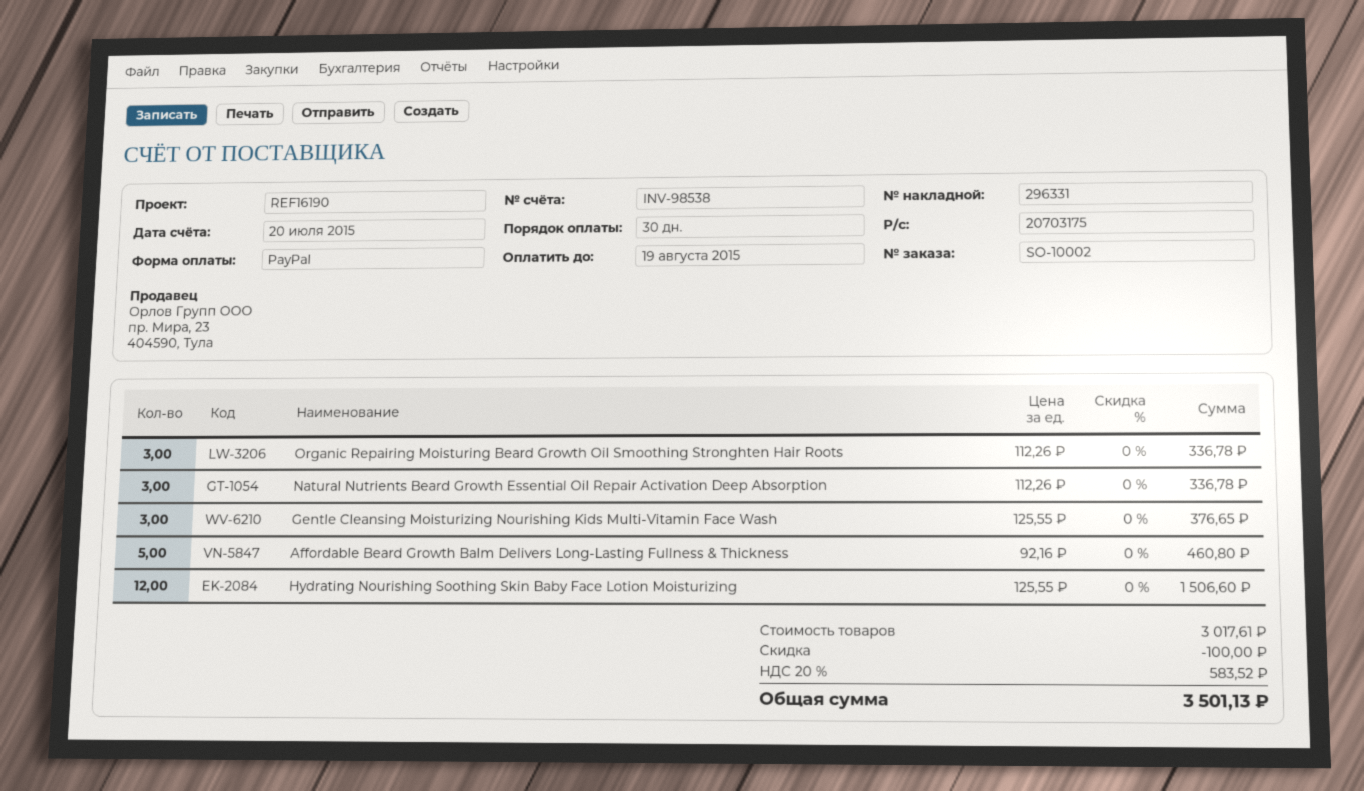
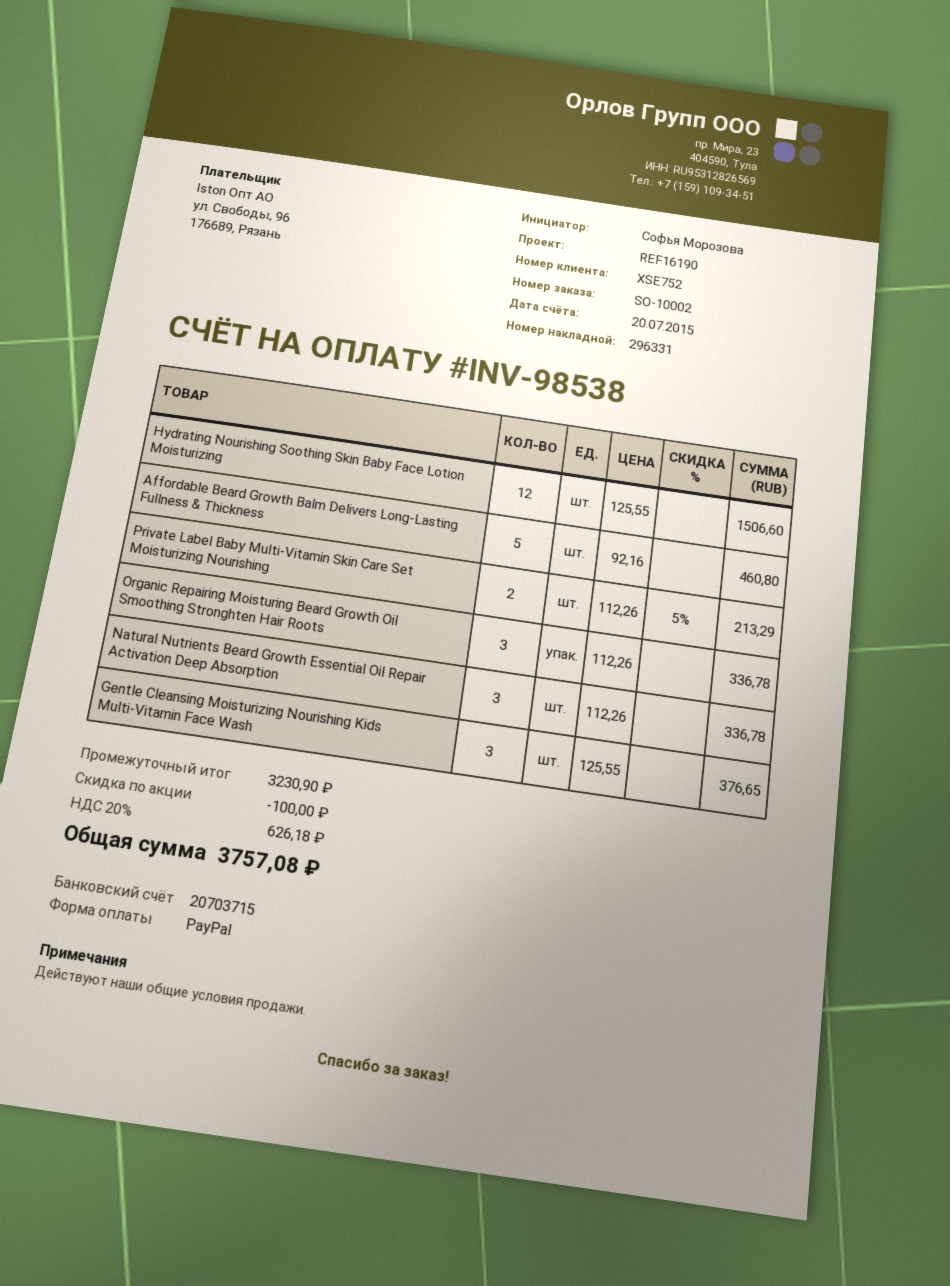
bank account: 20703175 -> 20703715
Private Label Baby Multi-Vitamin Skin Care Set Moisturizing Nourishing: none -> 2 x 112.26 - 5% = 213.29
subtotal: 3017.61 -> 3230.90
tax: 20% = 583.52 -> 20% = 626.18
total: 3501.13 -> 3757.08

